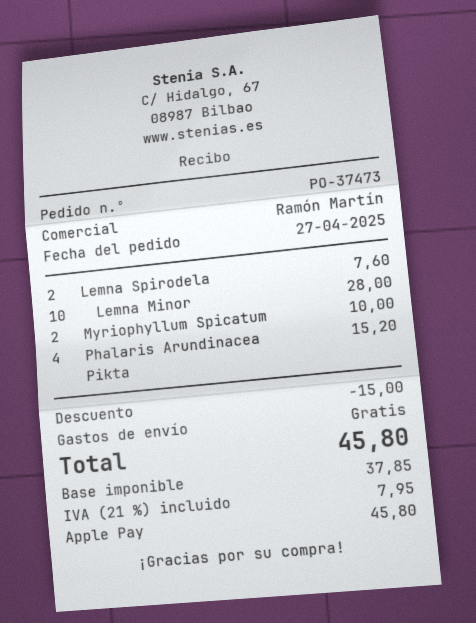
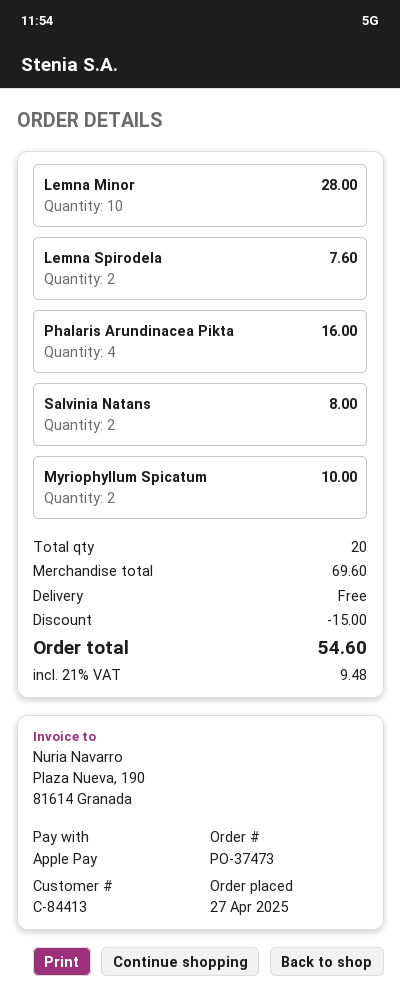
Phalaris Arundinacea Pikta: 4 for 15.20 -> 4 for 16.00
Salvinia Natans: none -> 2 for 8.00
tax: 21% = 7.95 -> 21% = 9.48
total: 45.80 -> 54.60

